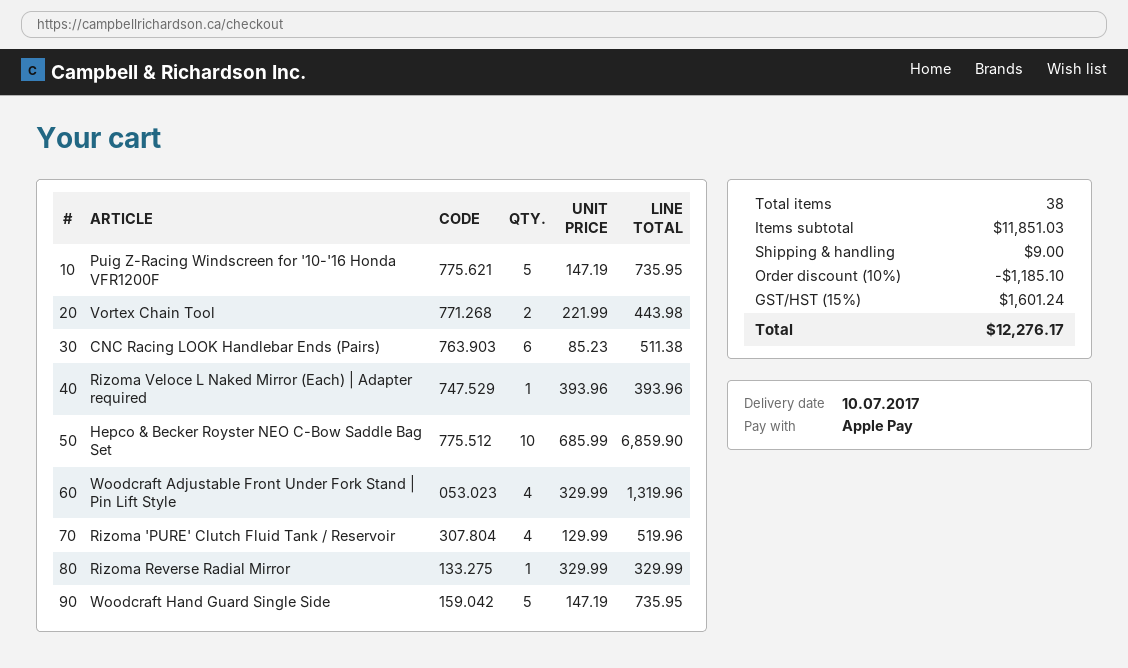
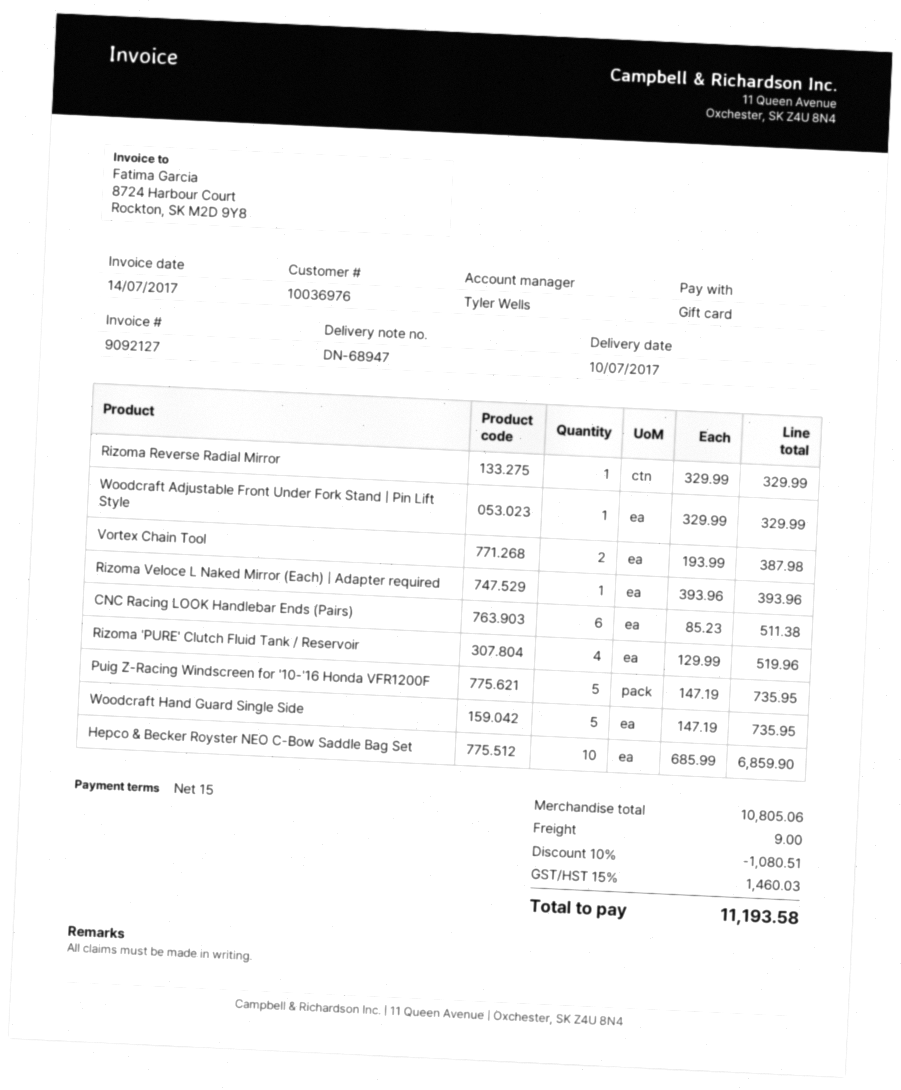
payment method: Apple Pay -> gift card
Vortex Chain Tool: 2 x 221.99 = 443.98 -> 2 x 193.99 = 387.98
Woodcraft Adjustable Front Under Fork Stand | Pin Lift Style: 4 x 329.99 = 1319.96 -> 1 x 329.99 = 329.99
subtotal: 11851.03 -> 10805.06
discount: 10% = 1185.10 -> 10% = 1080.51
tax: 15% = 1601.24 -> 15% = 1460.03
total: 12276.17 -> 11193.58

